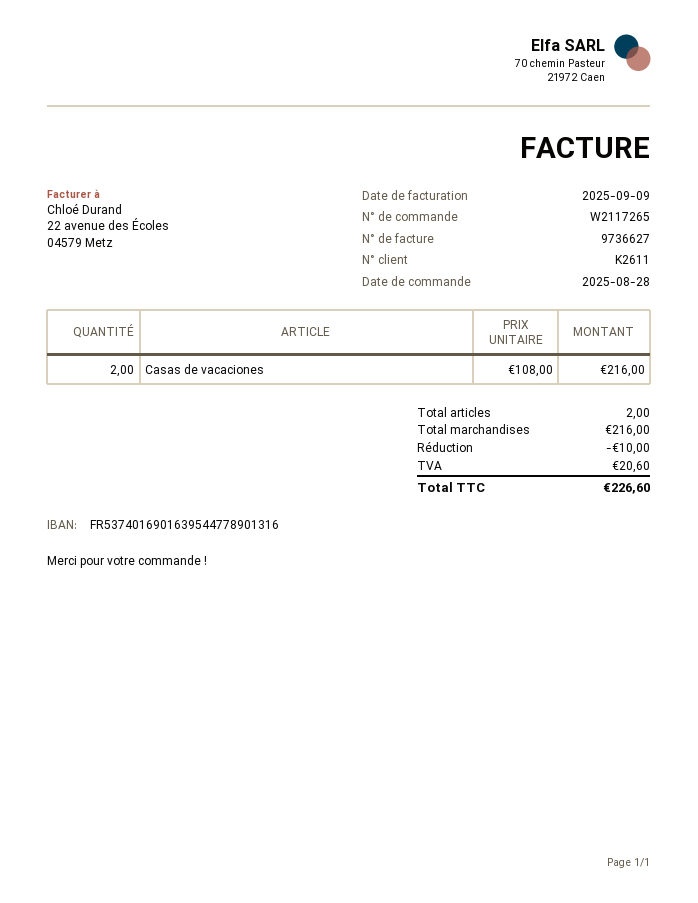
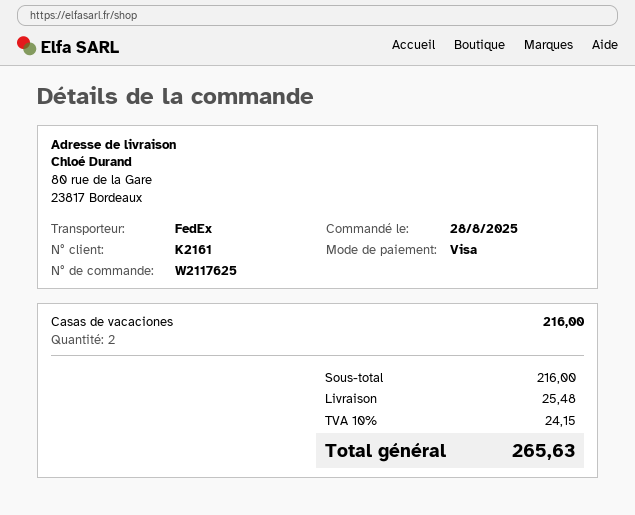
order number: W2117265 -> W2117625
customer number: K2611 -> K2161
discount: 10.00 -> none
shipping: none -> 25.48
tax: 20.60 -> 24.15
total: 226.60 -> 265.63

